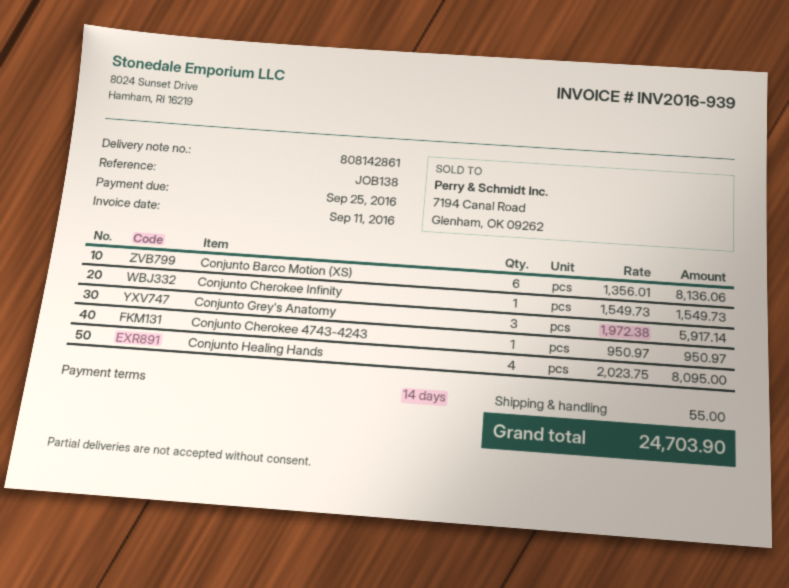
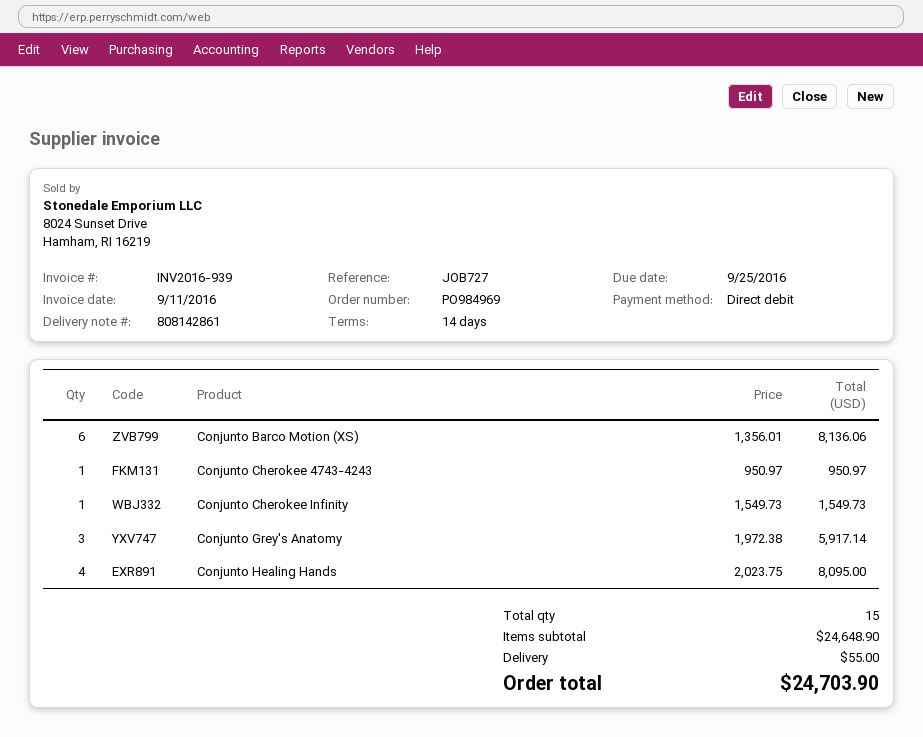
reference: JOB138 -> JOB727

